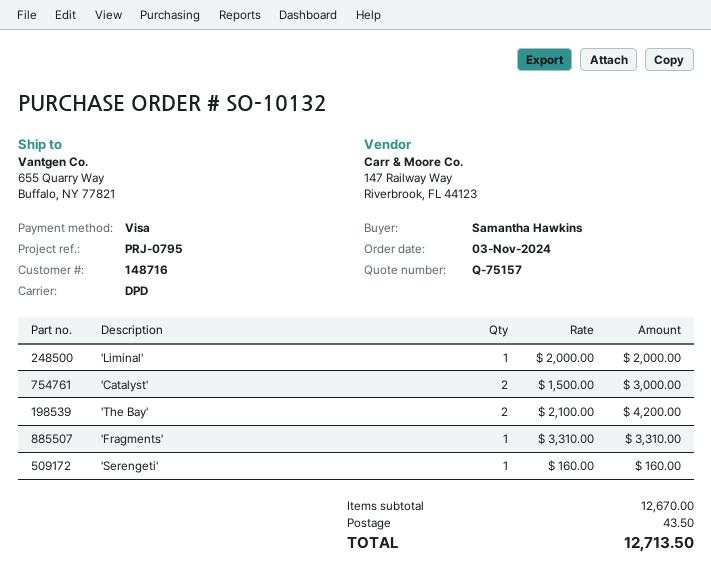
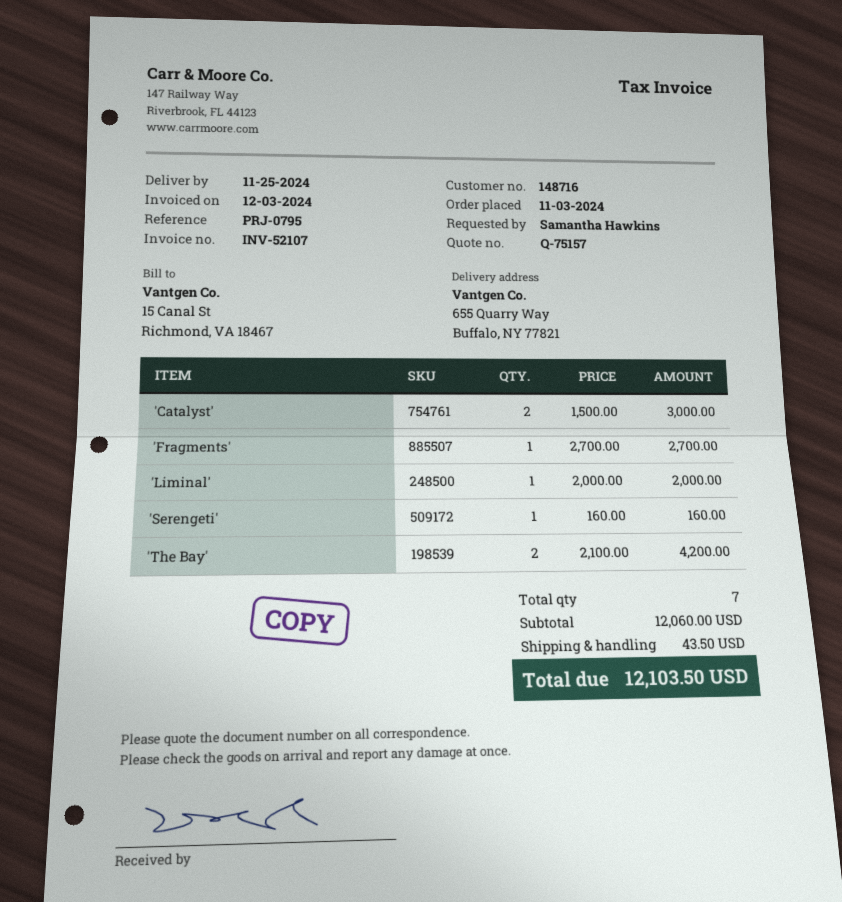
'Fragments': 1 x 3310.00 = 3310.00 -> 1 x 2700.00 = 2700.00
subtotal: 12670.00 -> 12060.00
total: 12713.50 -> 12103.50

